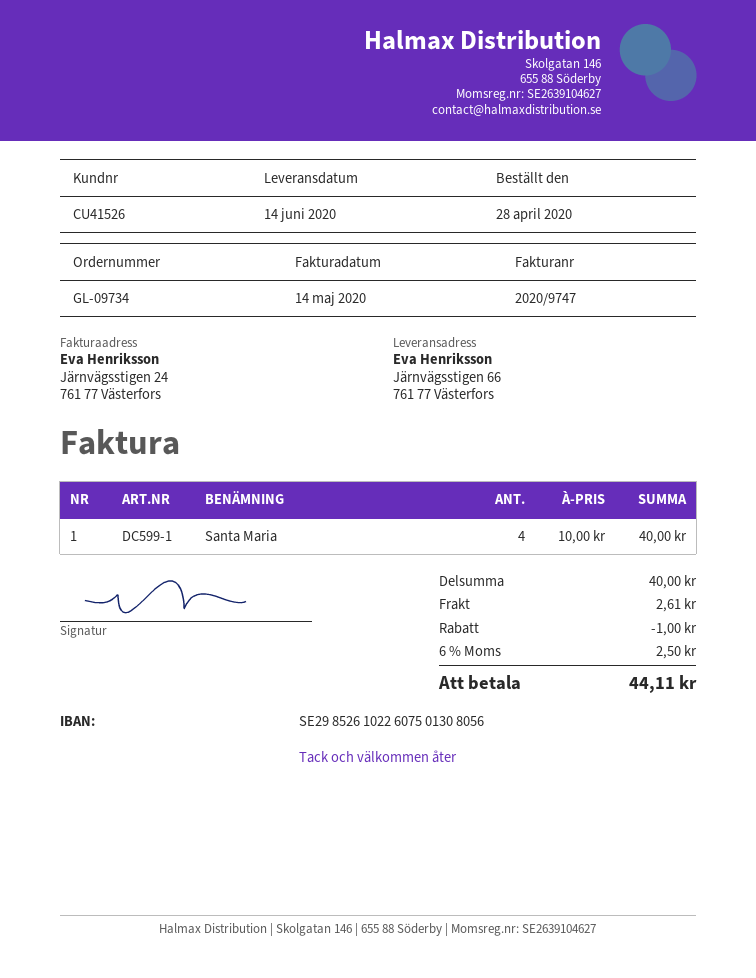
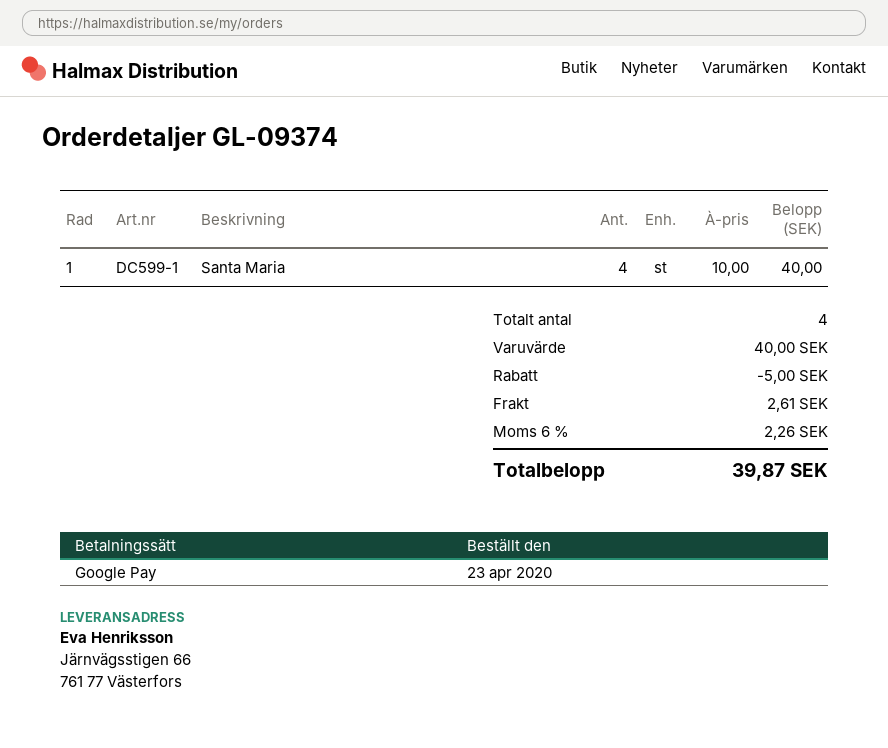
order number: GL-09734 -> GL-09374
order date: 2020-04-28 -> 2020-04-23
discount: 1.00 -> 5.00
tax: 6% = 2.50 -> 6% = 2.26
total: 44.11 -> 39.87

